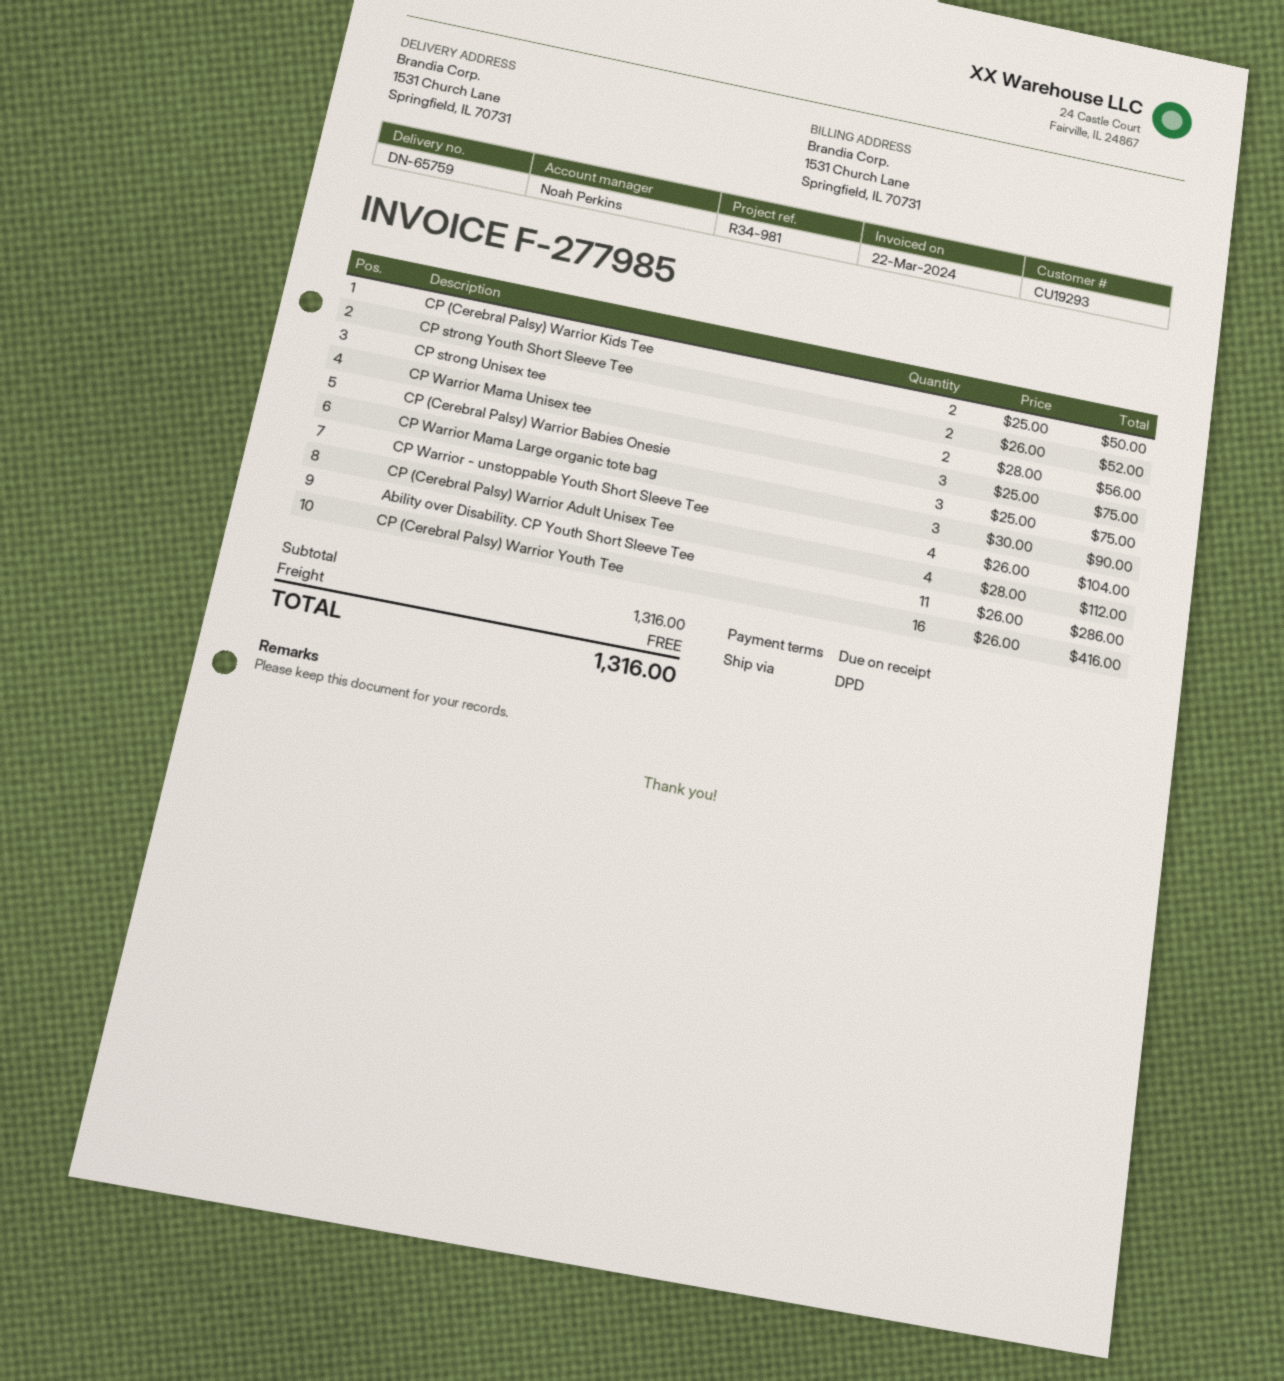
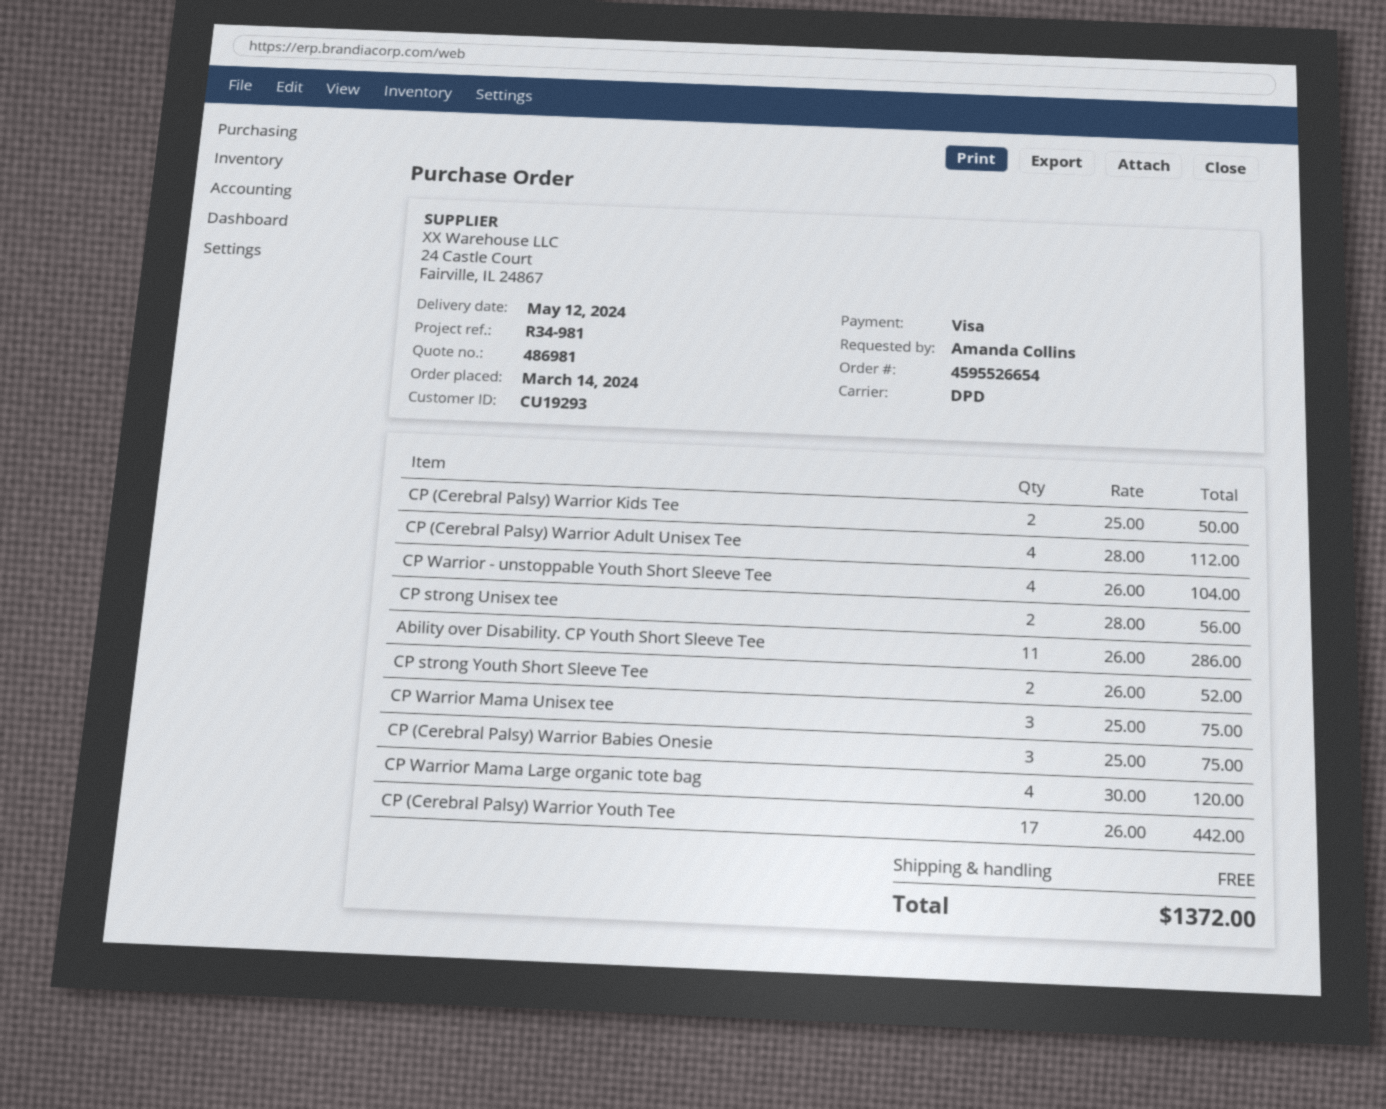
CP Warrior Mama Large organic tote bag: 3 x 30.00 = 90.00 -> 4 x 30.00 = 120.00
CP (Cerebral Palsy) Warrior Youth Tee: 16 x 26.00 = 416.00 -> 17 x 26.00 = 442.00
total: 1316.00 -> 1372.00

